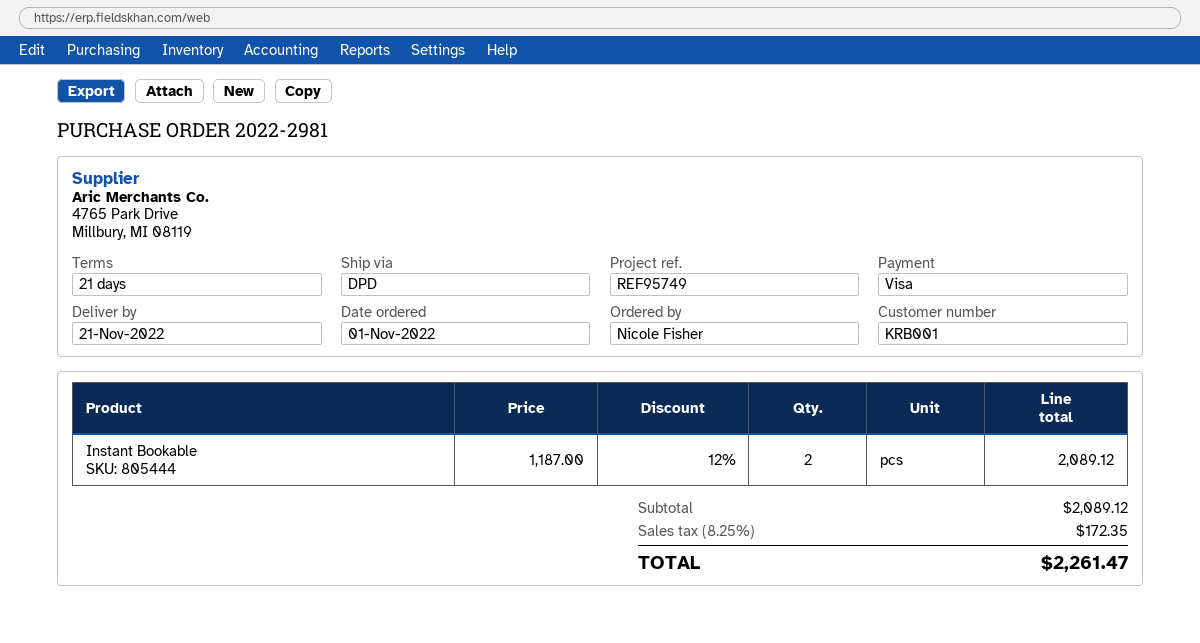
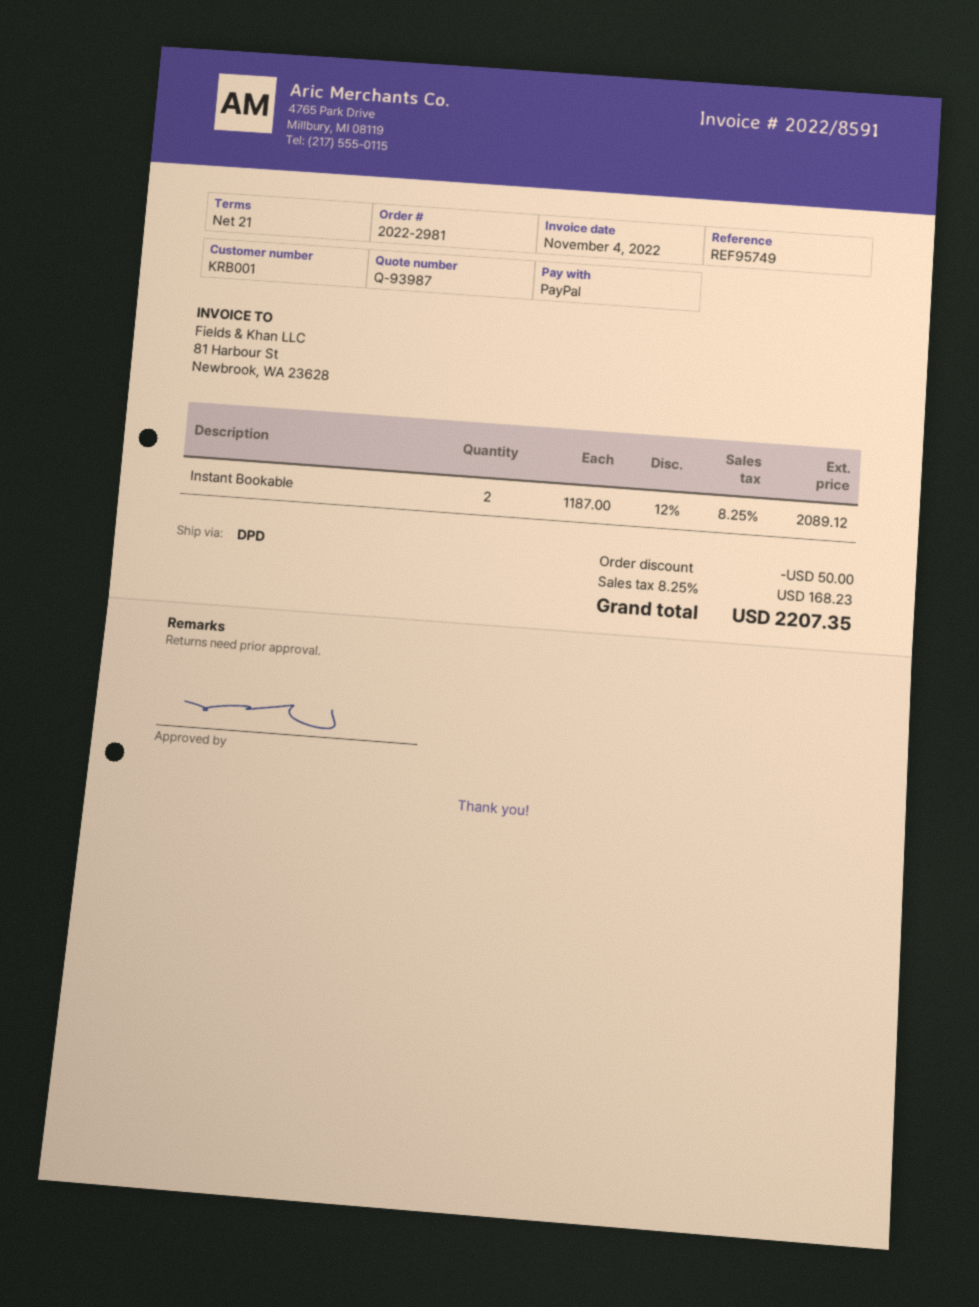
payment method: Visa -> PayPal
discount: none -> 50.00
tax: 8.25% = 172.35 -> 8.25% = 168.23
total: 2261.47 -> 2207.35

